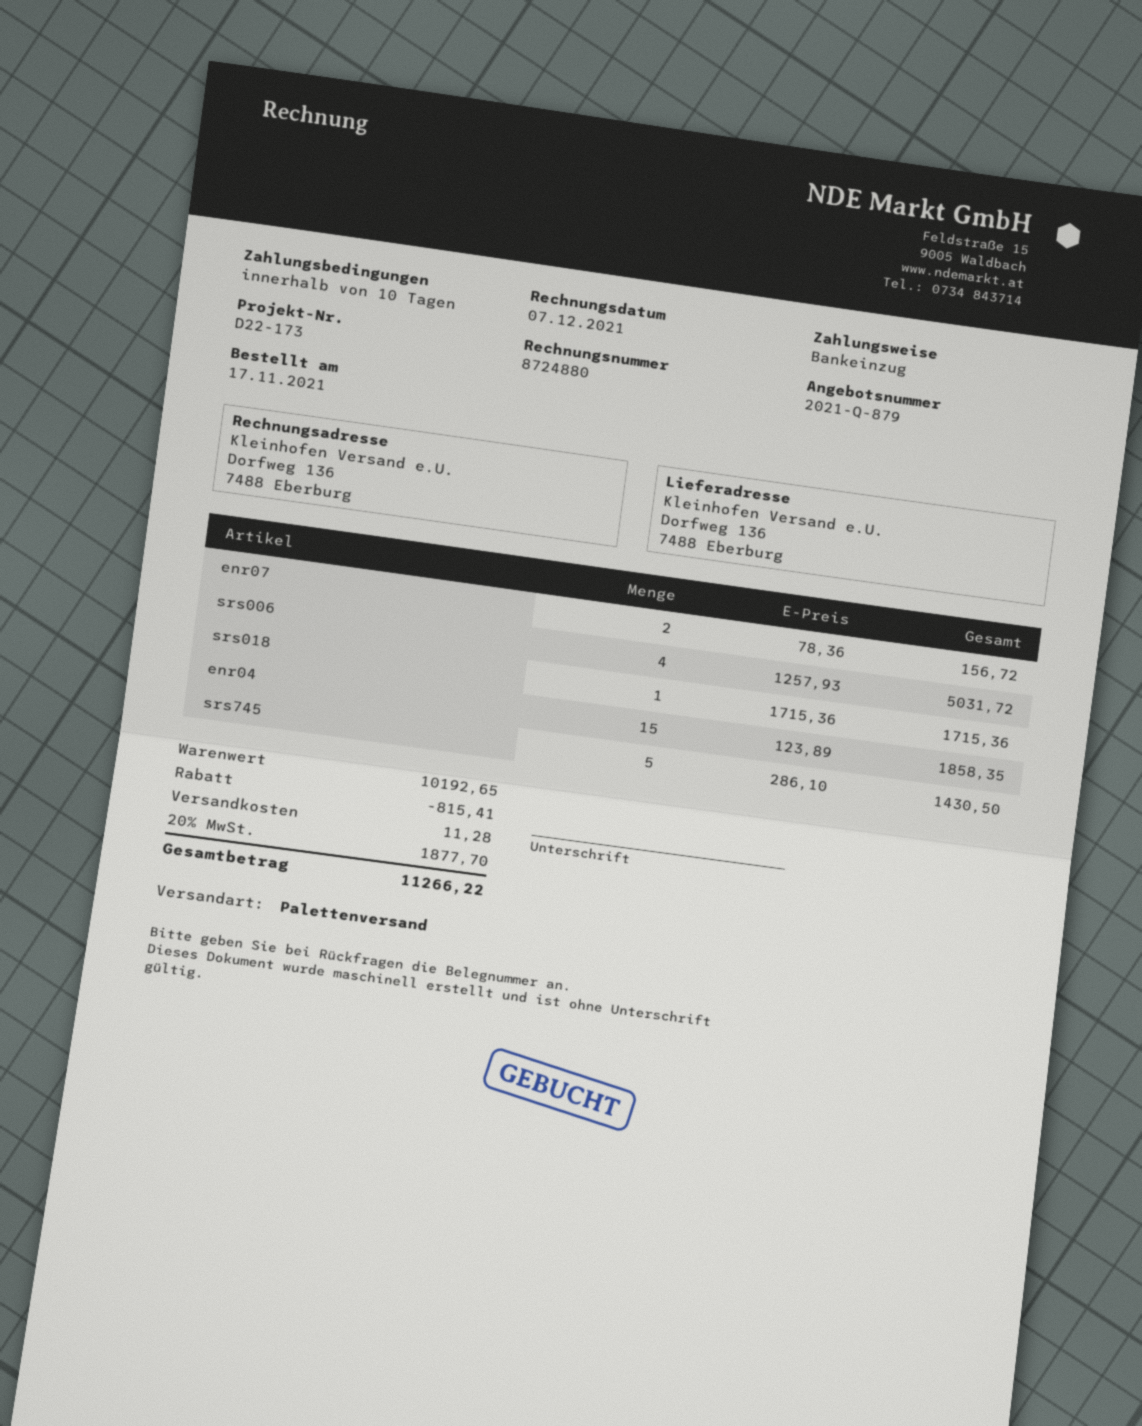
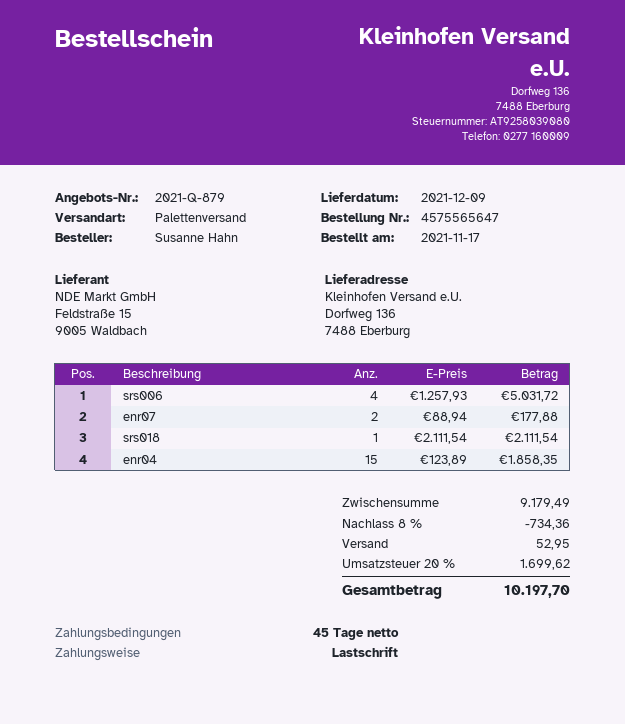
payment terms: 10 days -> 45 days
enr07: 2 x 78.36 = 156.72 -> 2 x 88.94 = 177.88
srs018: 1 x 1715.36 = 1715.36 -> 1 x 2111.54 = 2111.54
srs745: 5 x 286.10 = 1430.50 -> none
subtotal: 10192.65 -> 9179.49
discount: 815.41 -> 734.36
shipping: 11.28 -> 52.95
tax: 20% = 1877.70 -> 20% = 1699.62
total: 11266.22 -> 10197.70

